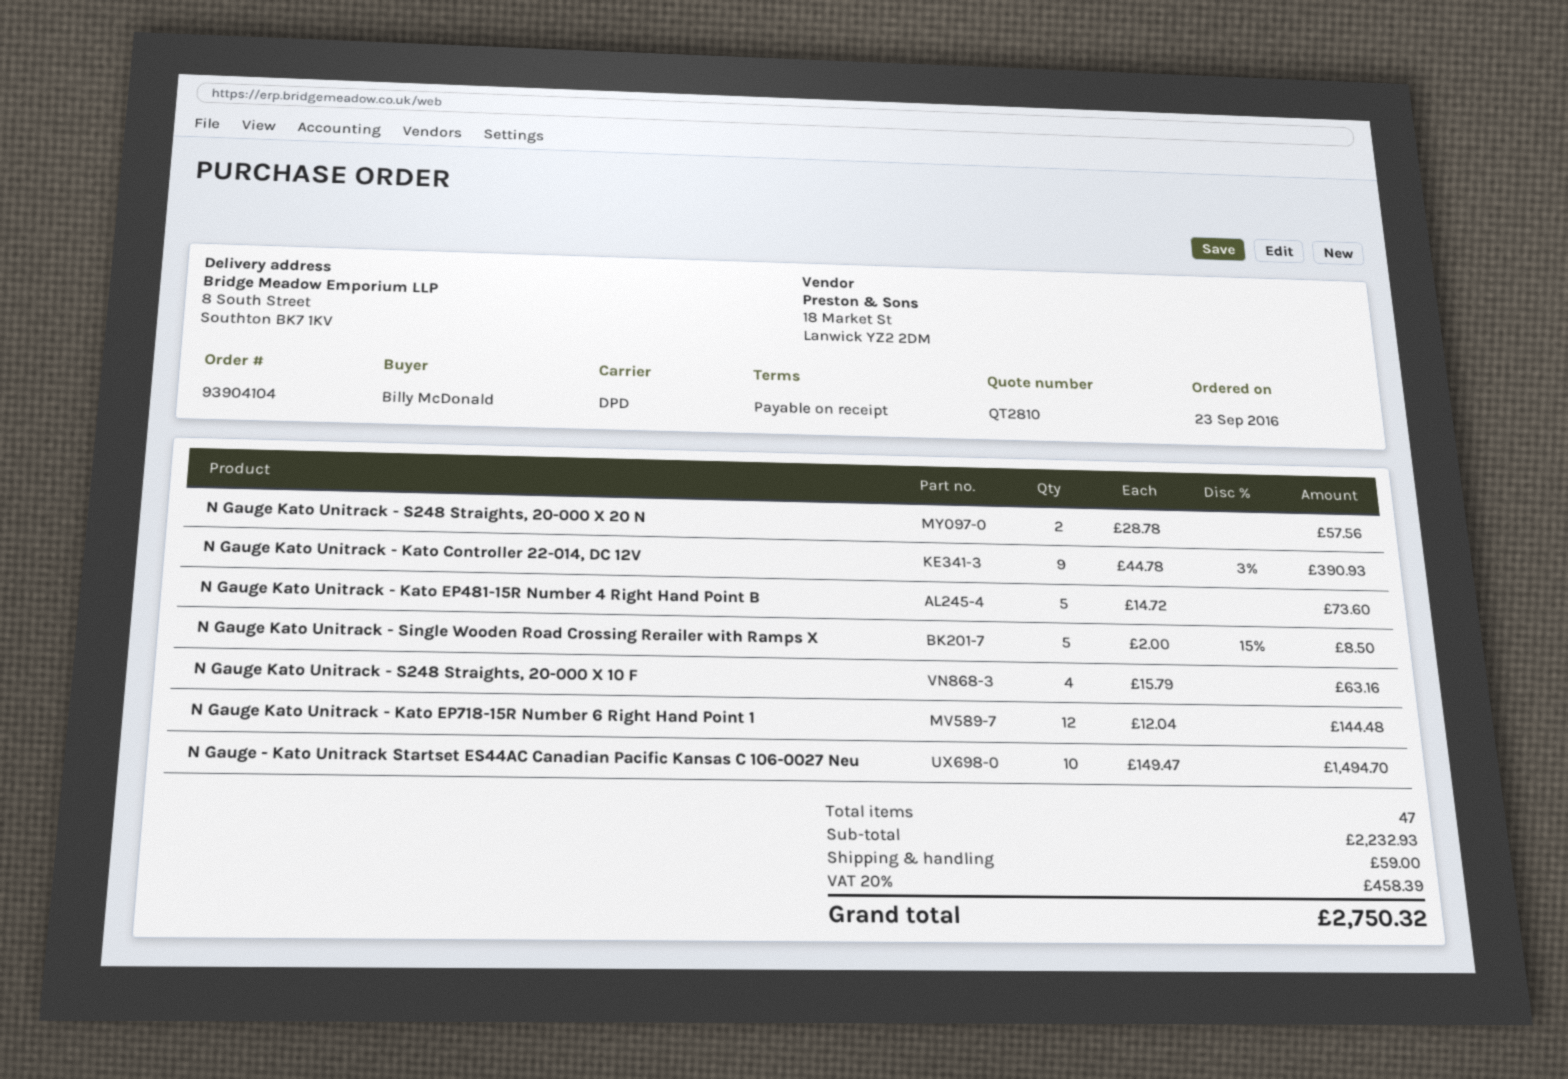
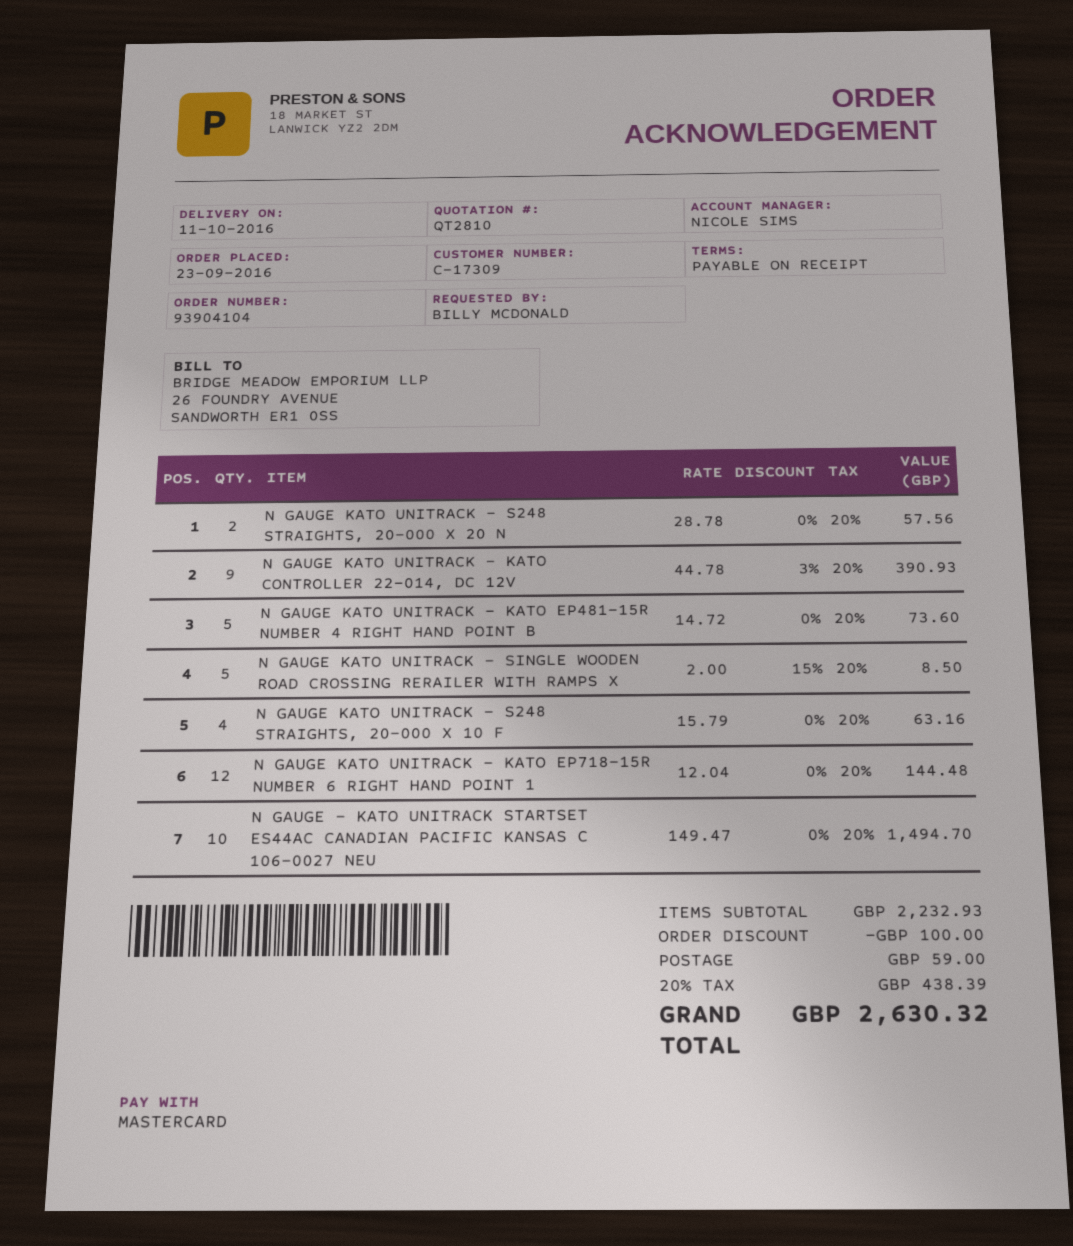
discount: none -> 100.00
tax: 20% = 458.39 -> 20% = 438.39
total: 2750.32 -> 2630.32

